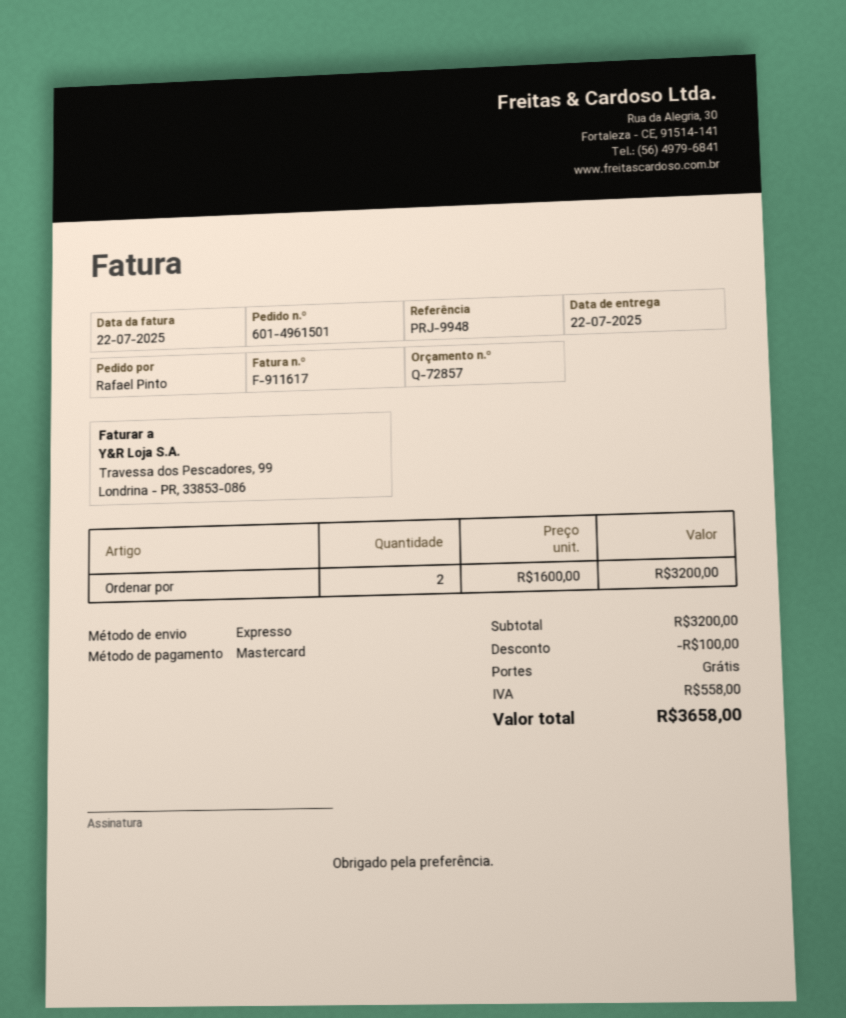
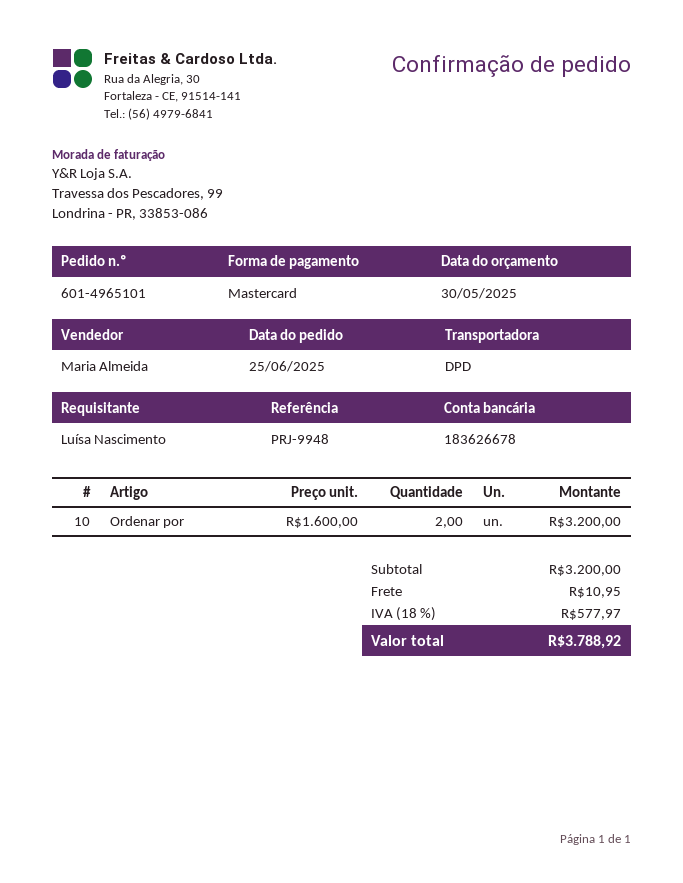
order number: 601-4961501 -> 601-4965101
ordered by: Rafael Pinto -> Luísa Nascimento
shipping method: express -> DPD
discount: 100.00 -> none
shipping: 0.00 -> 10.95
tax: 558.00 -> 577.97
total: 3658.00 -> 3788.92

